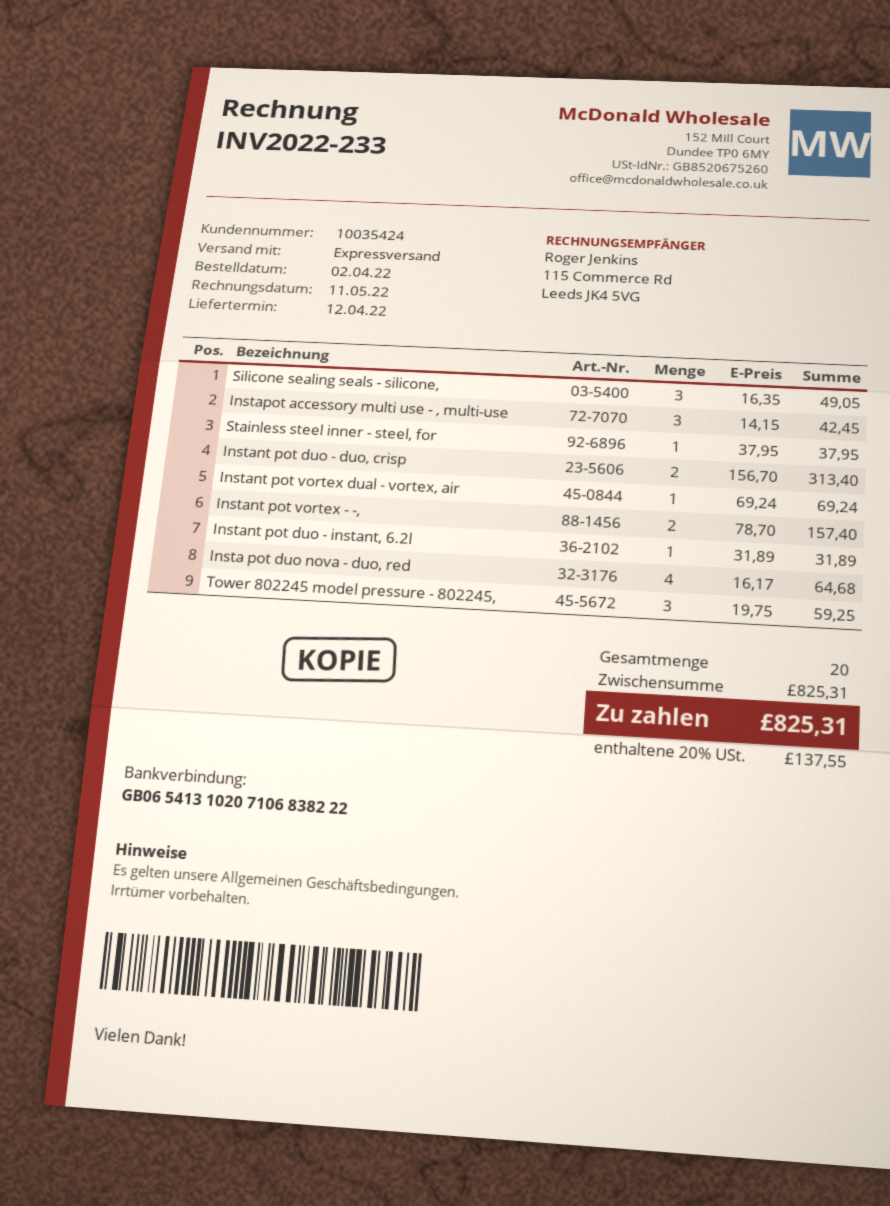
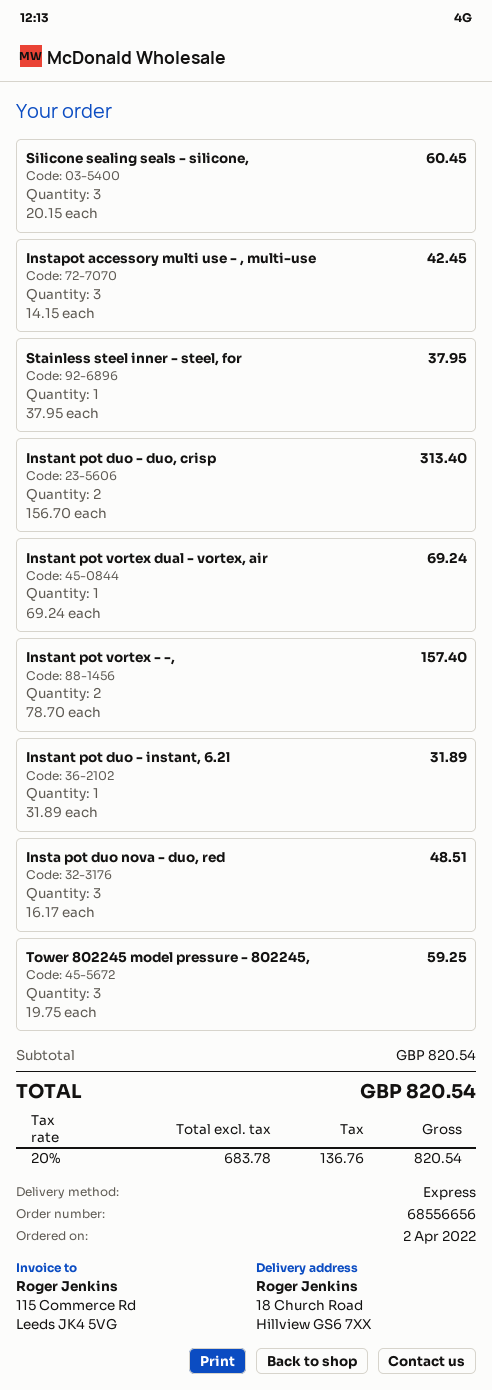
Silicone sealing seals - silicone,: 3 x 16.35 = 49.05 -> 3 x 20.15 = 60.45
Insta pot duo nova - duo, red: 4 x 16.17 = 64.68 -> 3 x 16.17 = 48.51
subtotal: 825.31 -> 820.54
tax: 20% = 137.55 -> 20% = 136.76
total: 825.31 -> 820.54

